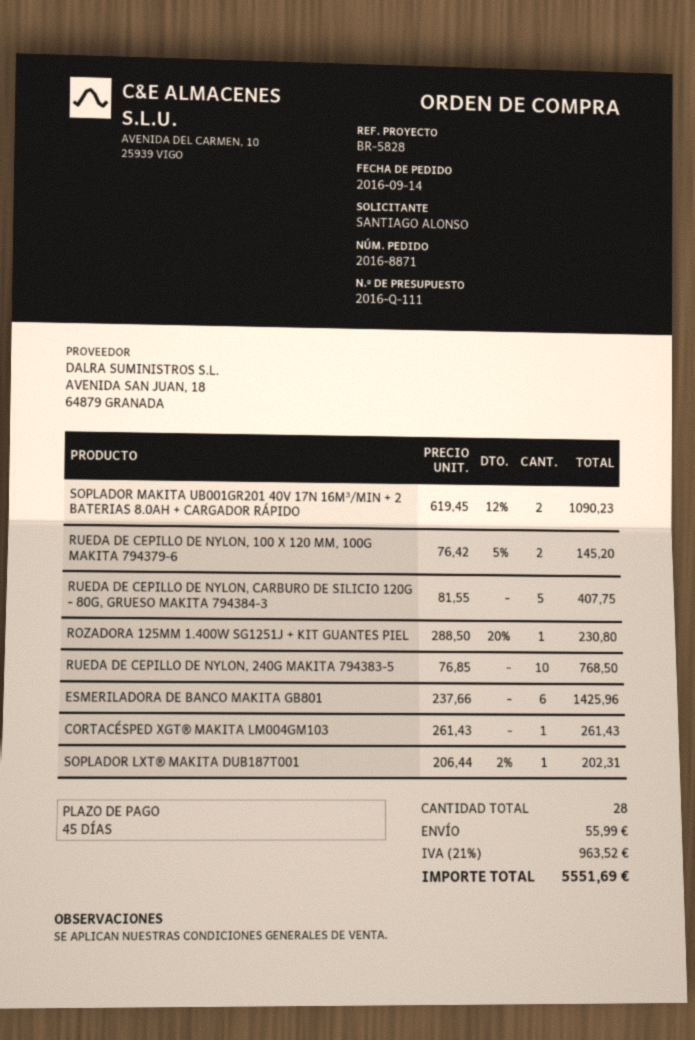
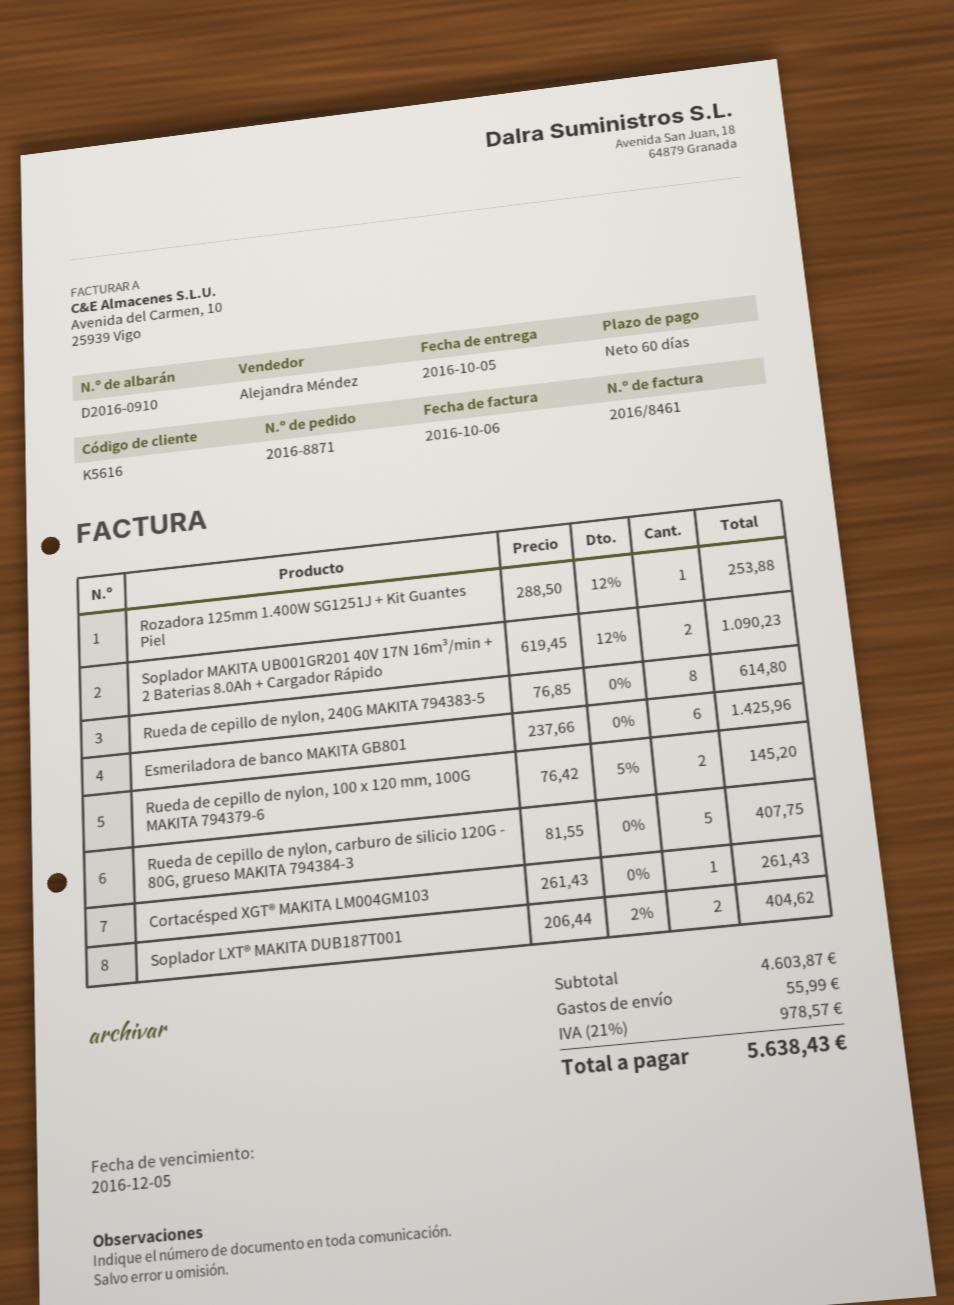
payment terms: 45 days -> 60 days
ROZADORA 125MM 1.400W SG1251J + KIT GUANTES PIEL: 1 x 288.50 - 20% = 230.80 -> 1 x 288.50 - 12% = 253.88
RUEDA DE CEPILLO DE NYLON, 240G MAKITA 794383-5: 10 x 76.85 = 768.50 -> 8 x 76.85 = 614.80
SOPLADOR LXT® MAKITA DUB187T001: 1 x 206.44 - 2% = 202.31 -> 2 x 206.44 - 2% = 404.62
tax: 21% = 963.52 -> 21% = 978.57
total: 5551.69 -> 5638.43

